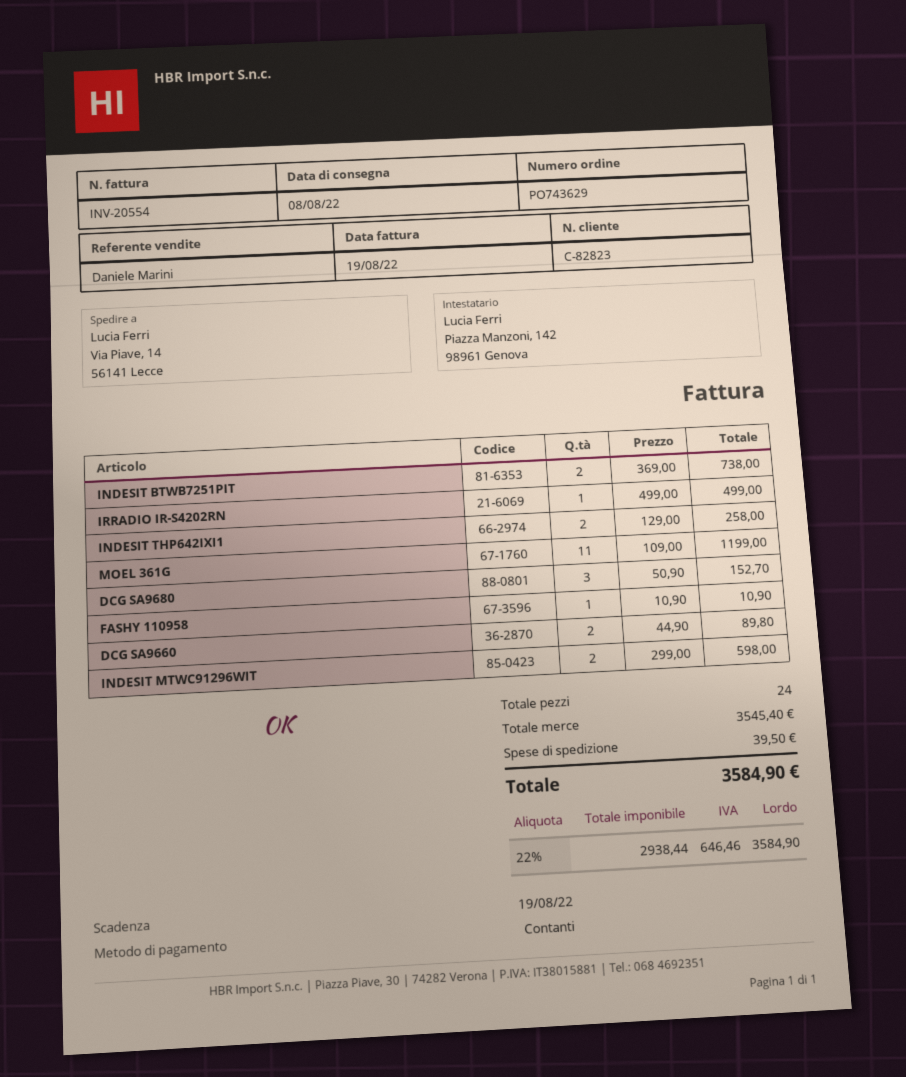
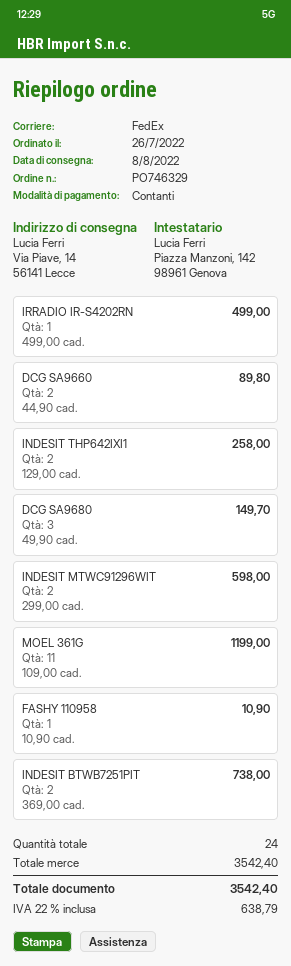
order number: PO743629 -> PO746329
DCG SA9680: 3 x 50.90 = 152.70 -> 3 x 49.90 = 149.70
subtotal: 3545.40 -> 3542.40
shipping: 39.50 -> none
tax: 22% = 646.46 -> 22% = 638.79
total: 3584.90 -> 3542.40

